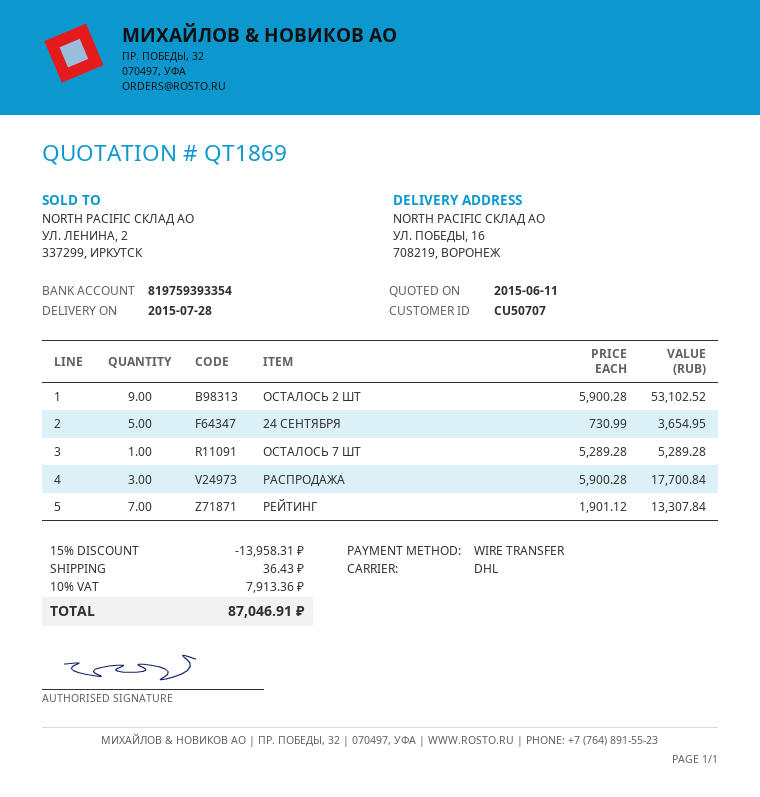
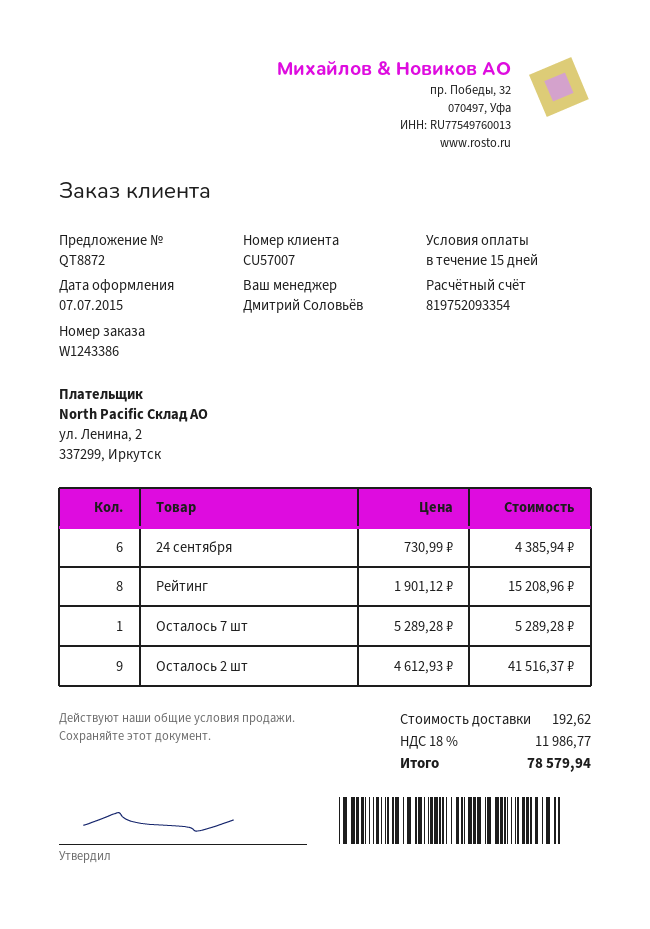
quote number: QT1869 -> QT8872
customer number: CU50707 -> CU57007
bank account: 819759393354 -> 819752093354
ОСТАЛОСЬ 2 ШТ: 9 x 5900.28 = 53102.52 -> 9 x 4612.93 = 41516.37
24 СЕНТЯБРЯ: 5 x 730.99 = 3654.95 -> 6 x 730.99 = 4385.94
РАСПРОДАЖА: 3 x 5900.28 = 17700.84 -> none
РЕЙТИНГ: 7 x 1901.12 = 13307.84 -> 8 x 1901.12 = 15208.96
discount: 15% = 13958.31 -> none
shipping: 36.43 -> 192.62
tax: 10% = 7913.36 -> 18% = 11986.77
total: 87046.91 -> 78579.94

